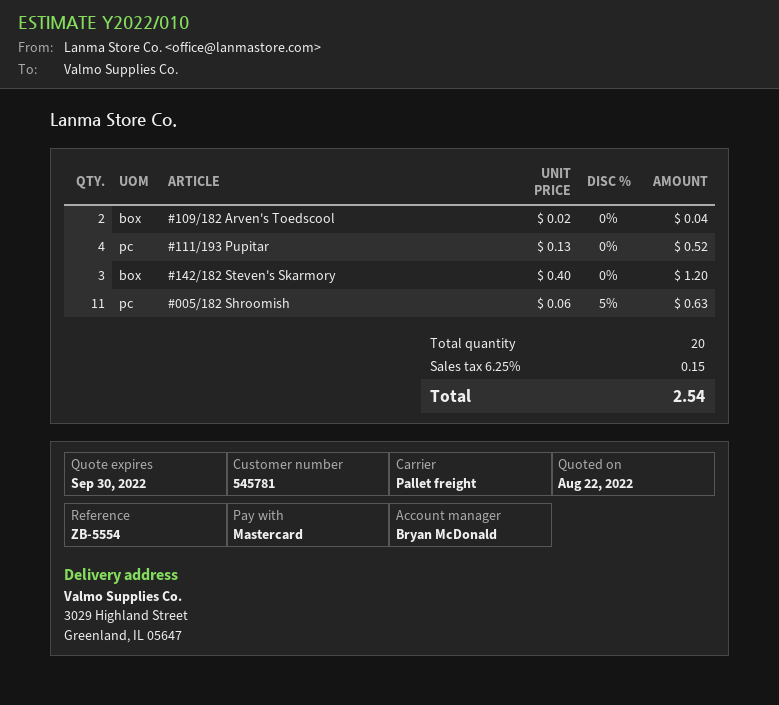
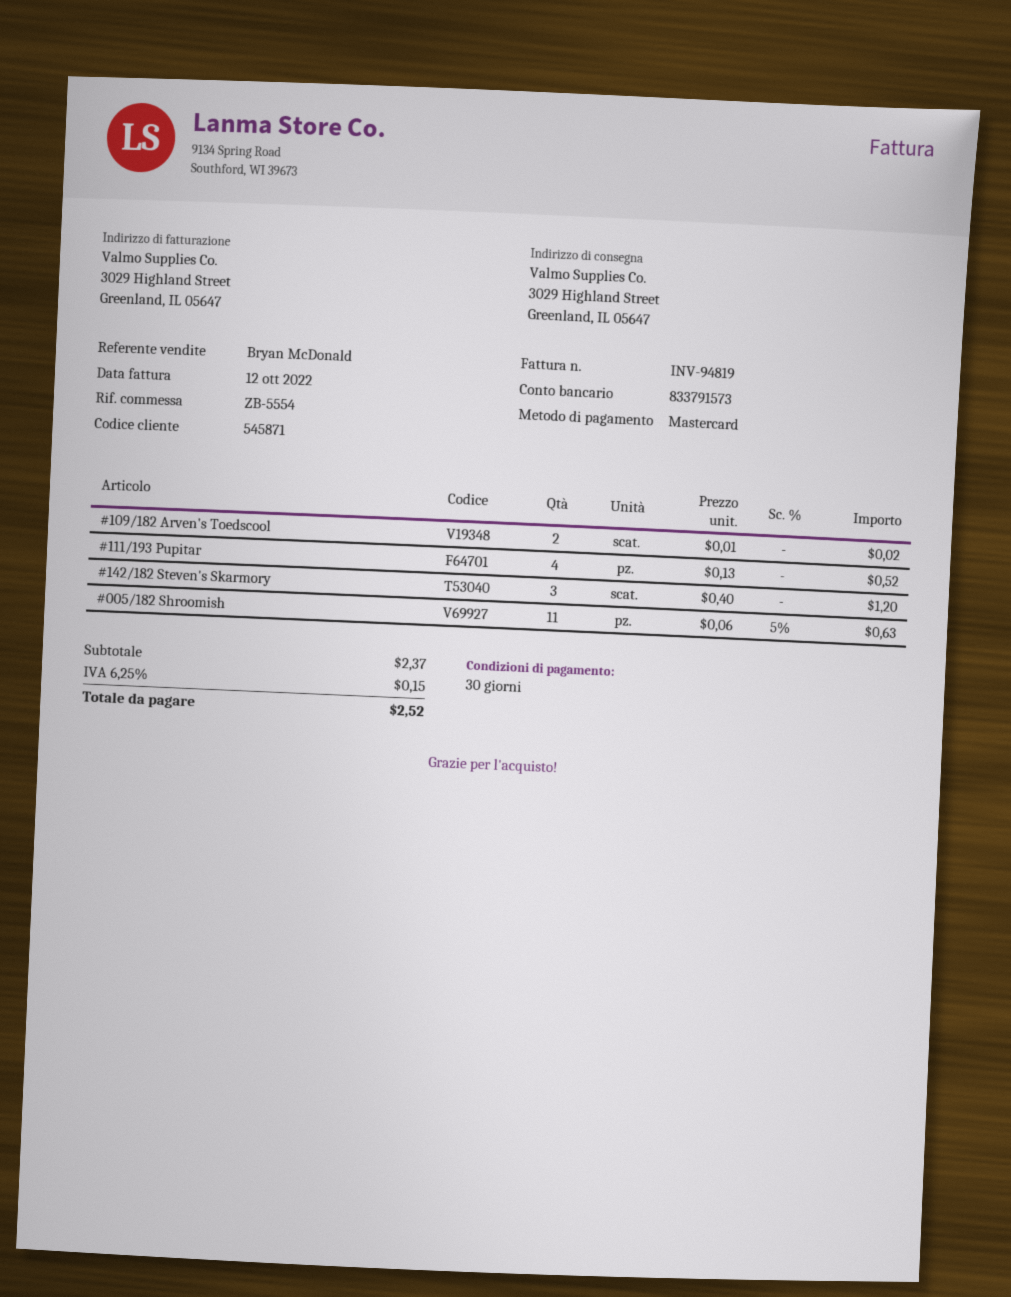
customer number: 545781 -> 545871
#109/182 Arven's Toedscool: 2 x 0.02 = 0.04 -> 2 x 0.01 = 0.02
total: 2.54 -> 2.52

